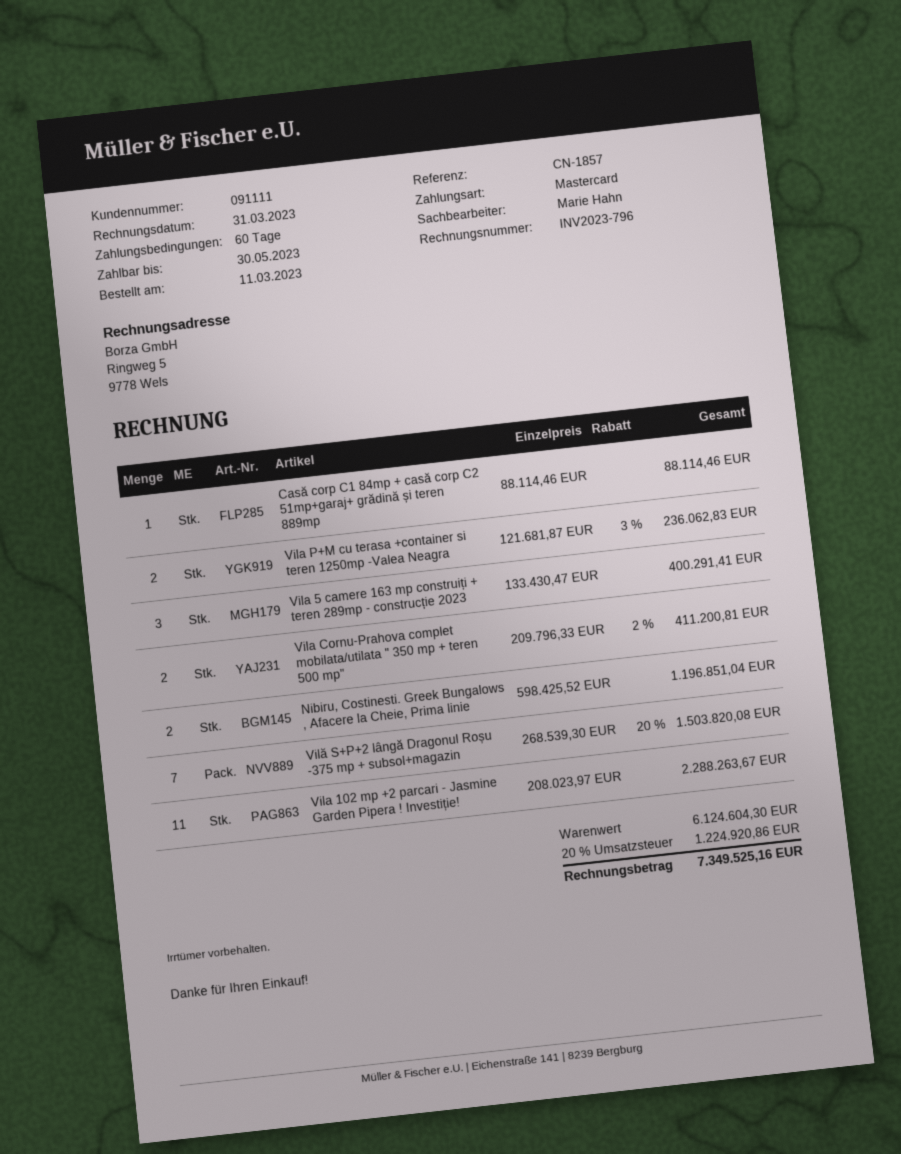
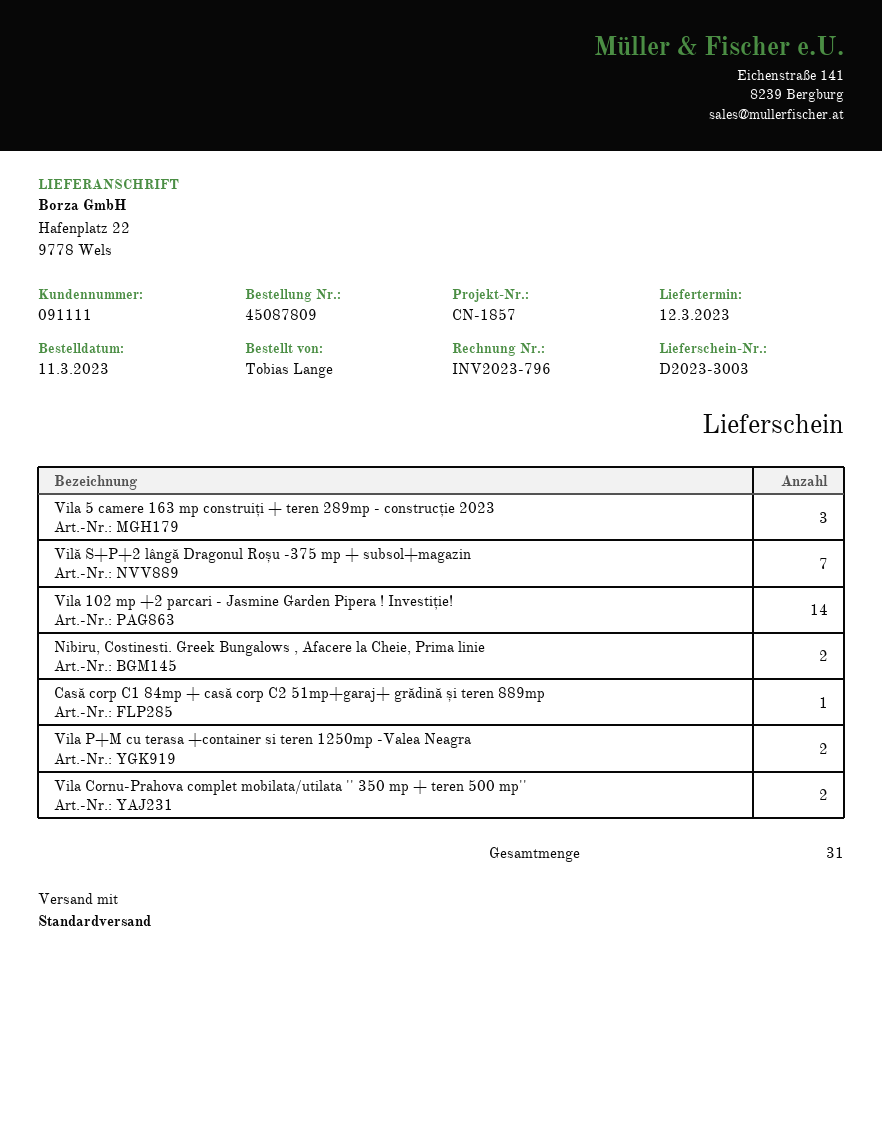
Vila 102 mp +2 parcari - Jasmine Garden Pipera ! Investiție!: 11 -> 14

